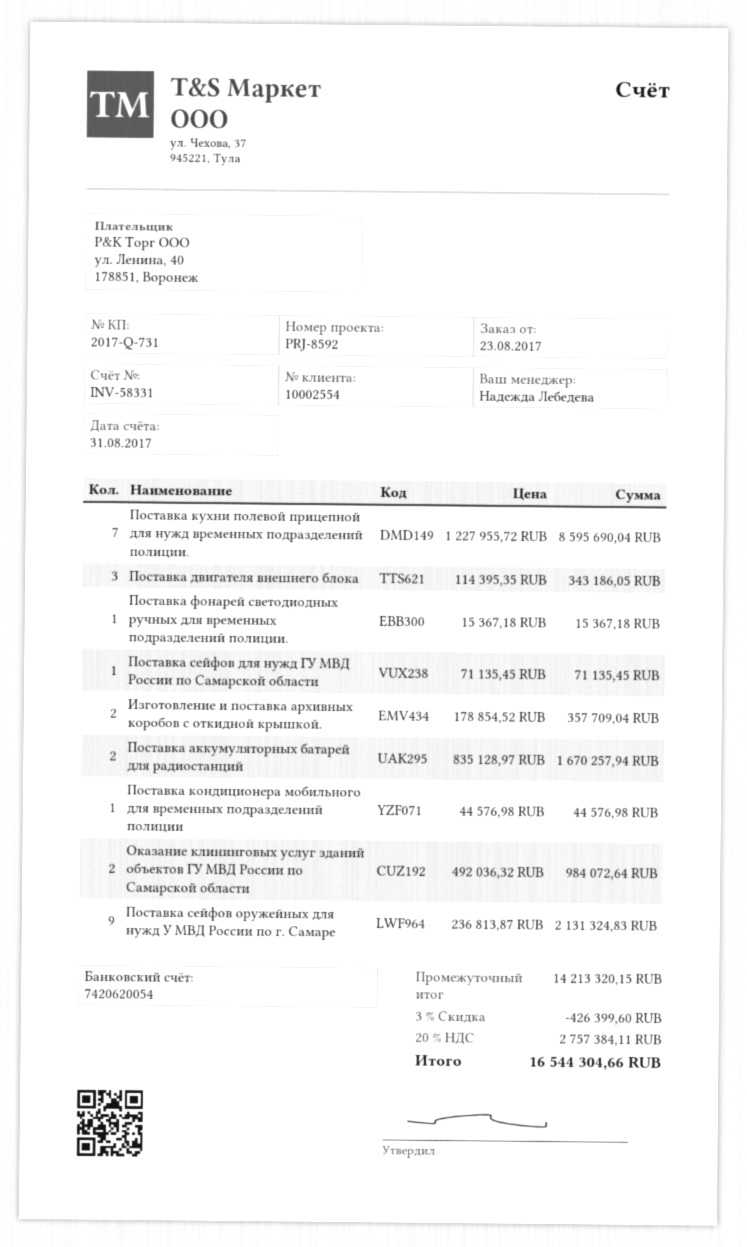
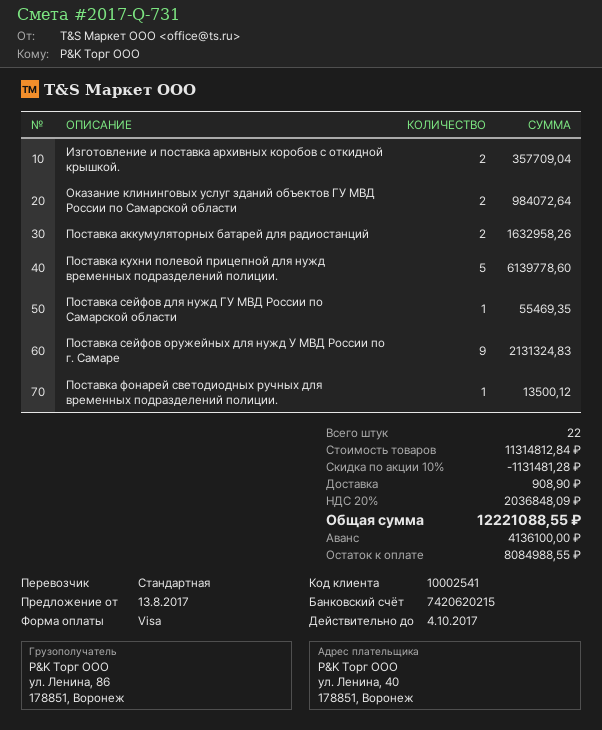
customer number: 10002554 -> 10002541
bank account: 7420620054 -> 7420620215
Поставка кухни полевой прицепной для нужд временных подразделений полиции.: 7 for 8595690.04 -> 5 for 6139778.60
Поставка двигателя внешнего блока: 3 for 343186.05 -> none
Поставка фонарей светодиодных ручных для временных подразделений полиции.: 1 for 15367.18 -> 1 for 13500.12
Поставка сейфов для нужд ГУ МВД России по Самарской области: 1 for 71135.45 -> 1 for 55469.35
Поставка аккумуляторных батарей для радиостанций: 2 for 1670257.94 -> 2 for 1632958.26
Поставка кондиционера мобильного для временных подразделений полиции: 1 for 44576.98 -> none
subtotal: 14213320.15 -> 11314812.84
discount: 3% = 426399.60 -> 10% = 1131481.28
shipping: none -> 908.90
tax: 20% = 2757384.11 -> 20% = 2036848.09
total: 16544304.66 -> 12221088.55

